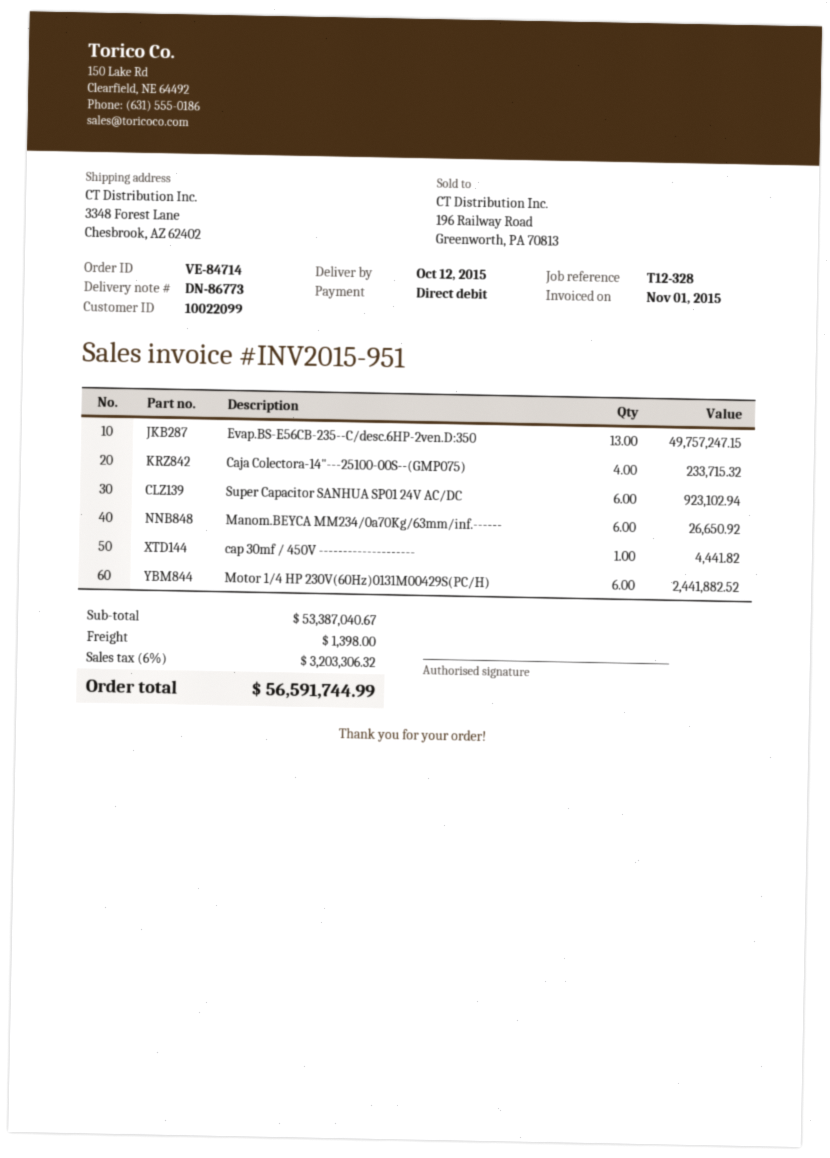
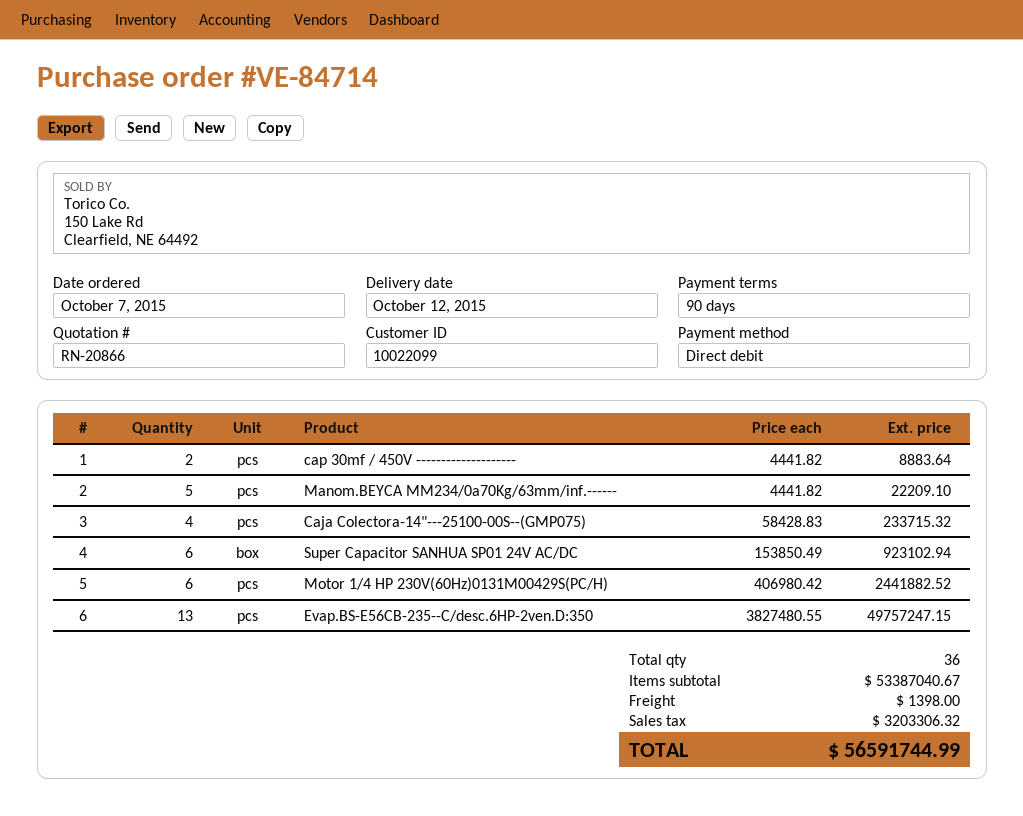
Manom.BEYCA MM234/0a70Kg/63mm/inf.------: 6 for 26650.92 -> 5 for 22209.10
cap 30mf / 450V --------------------: 1 for 4441.82 -> 2 for 8883.64

